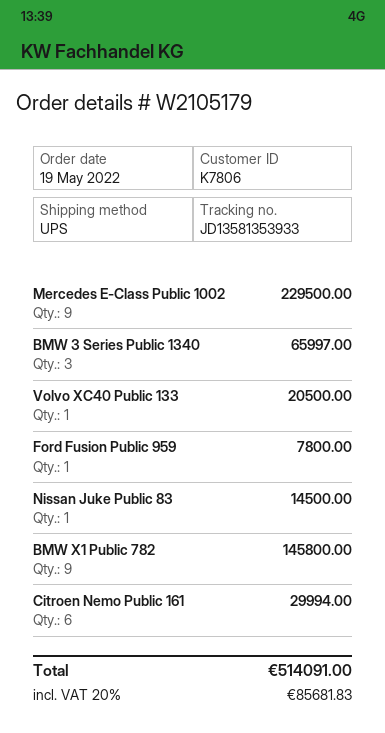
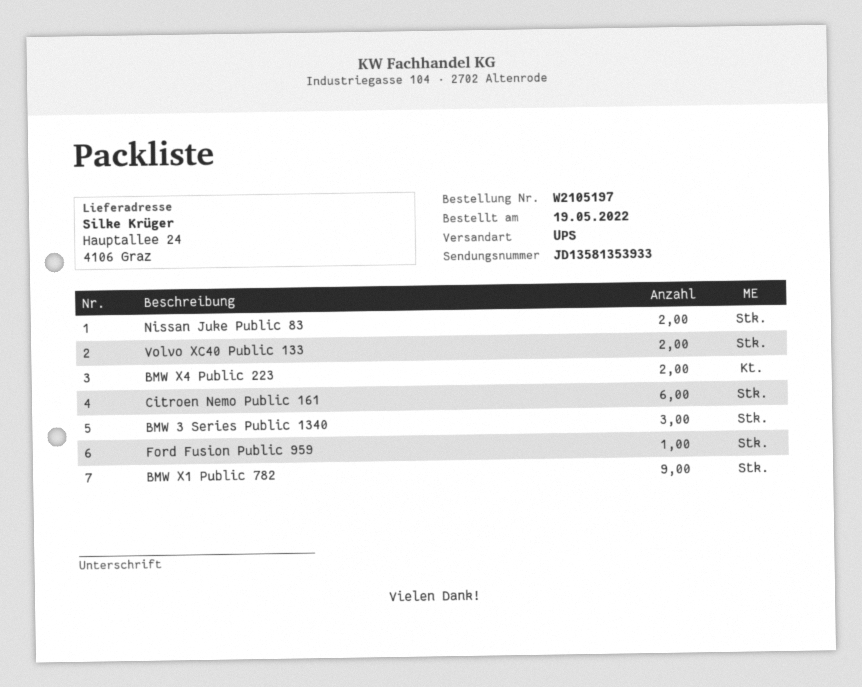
order number: W2105179 -> W2105197
Mercedes E-Class Public 1002: 9 -> none
Volvo XC40 Public 133: 1 -> 2
Nissan Juke Public 83: 1 -> 2
BMW X4 Public 223: none -> 2

